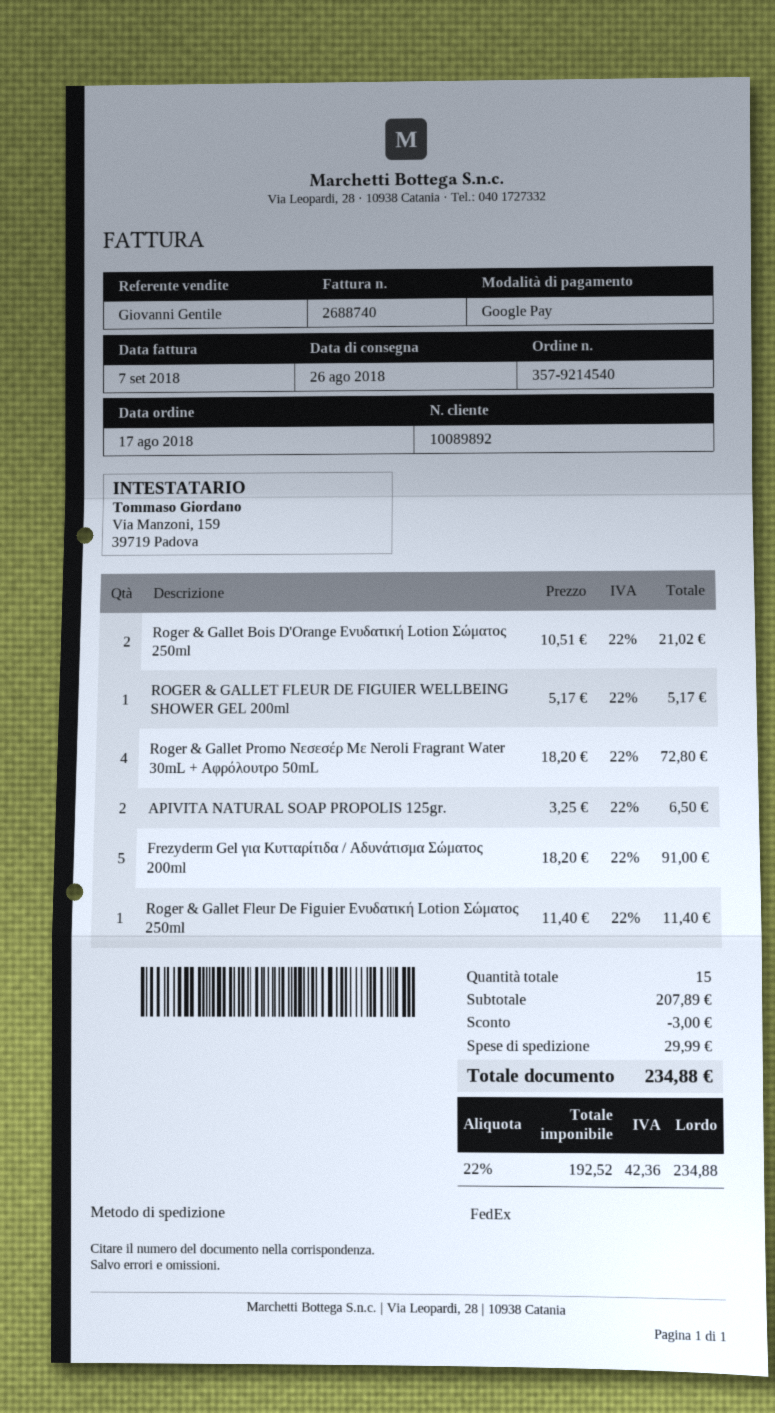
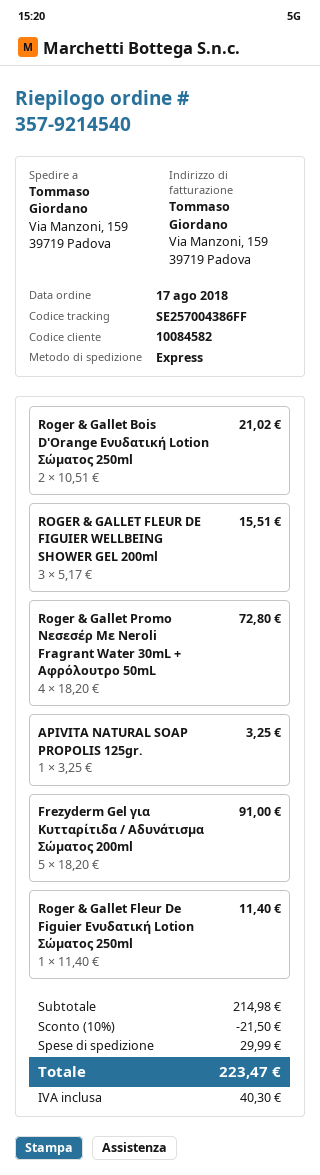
customer number: 10089892 -> 10084582
shipping method: FedEx -> express
ROGER & GALLET FLEUR DE FIGUIER WELLBEING SHOWER GEL 200ml: 1 x 5.17 = 5.17 -> 3 x 5.17 = 15.51
APIVITA NATURAL SOAP PROPOLIS 125gr.: 2 x 3.25 = 6.50 -> 1 x 3.25 = 3.25
subtotal: 207.89 -> 214.98
discount: 3.00 -> 21.50
tax: 42.36 -> 40.30
total: 234.88 -> 223.47

